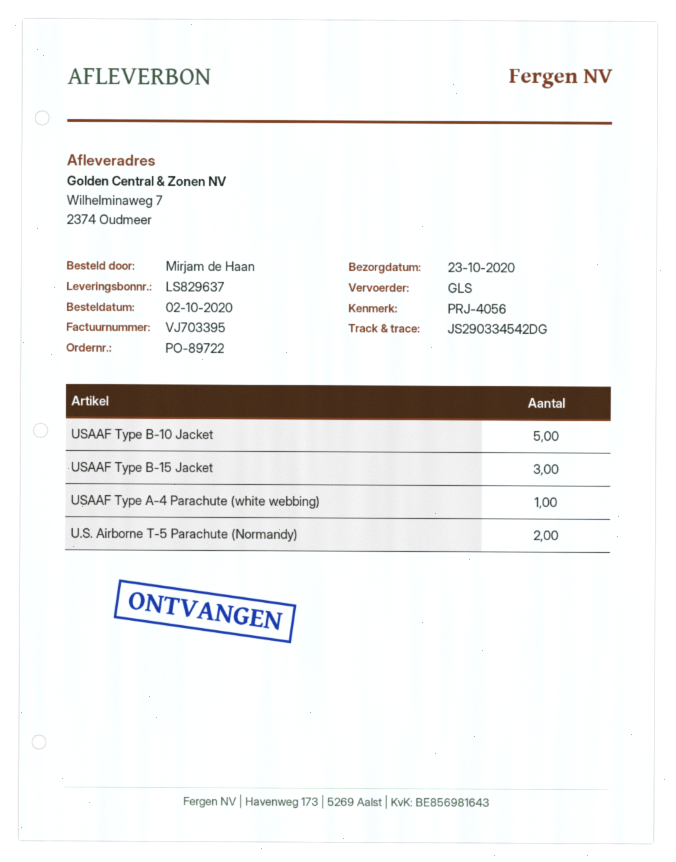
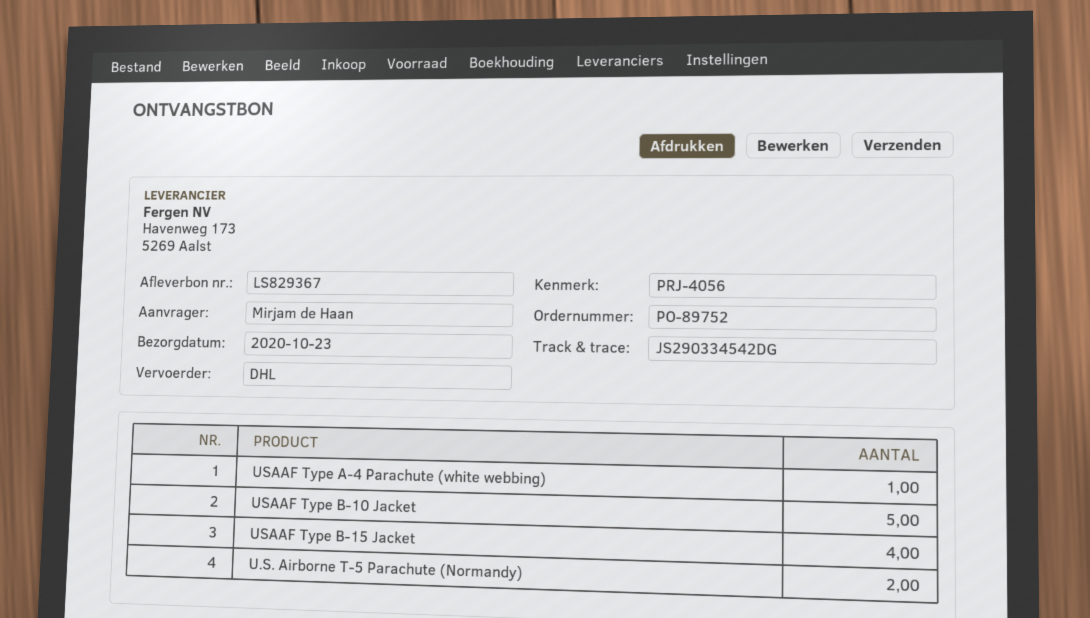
order number: PO-89722 -> PO-89752
delivery note number: LS829637 -> LS829367
shipping method: GLS -> DHL
USAAF Type B-15 Jacket: 3 -> 4

